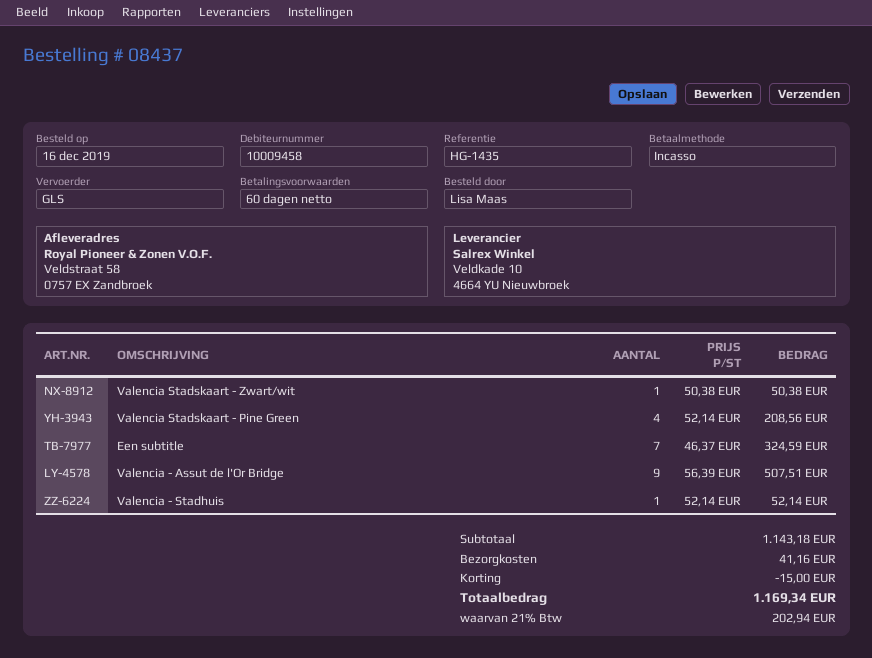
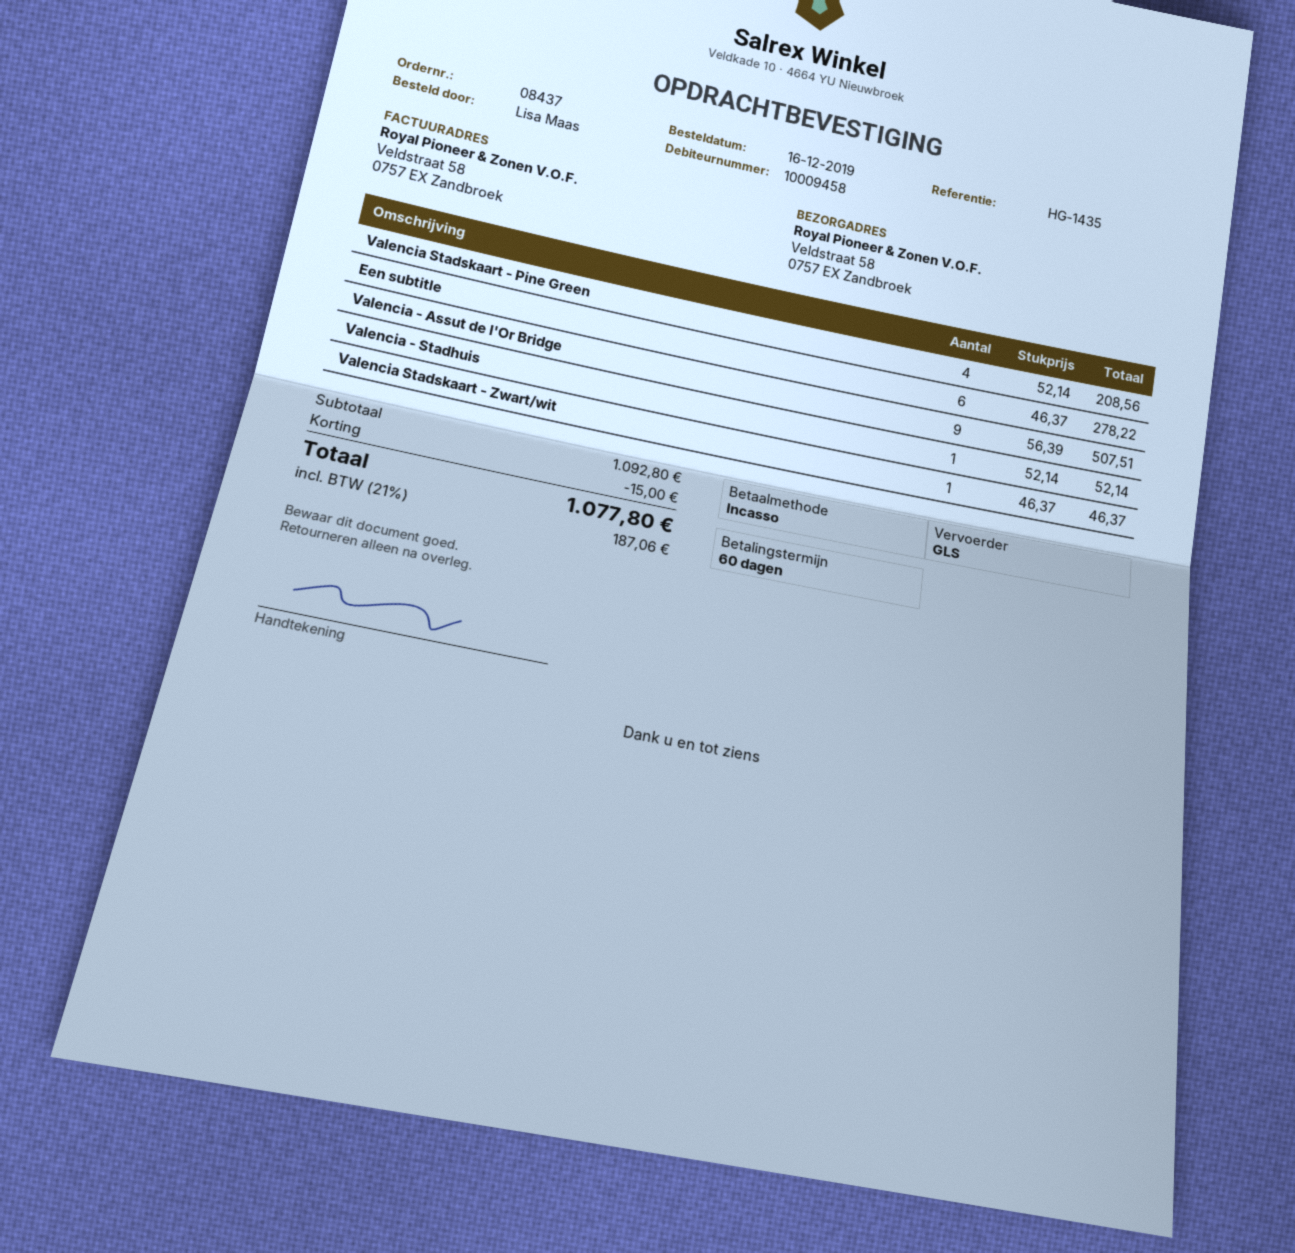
Valencia Stadskaart - Zwart/wit: 1 x 50.38 = 50.38 -> 1 x 46.37 = 46.37
Een subtitle: 7 x 46.37 = 324.59 -> 6 x 46.37 = 278.22
subtotal: 1143.18 -> 1092.80
shipping: 41.16 -> none
tax: 21% = 202.94 -> 21% = 187.06
total: 1169.34 -> 1077.80

